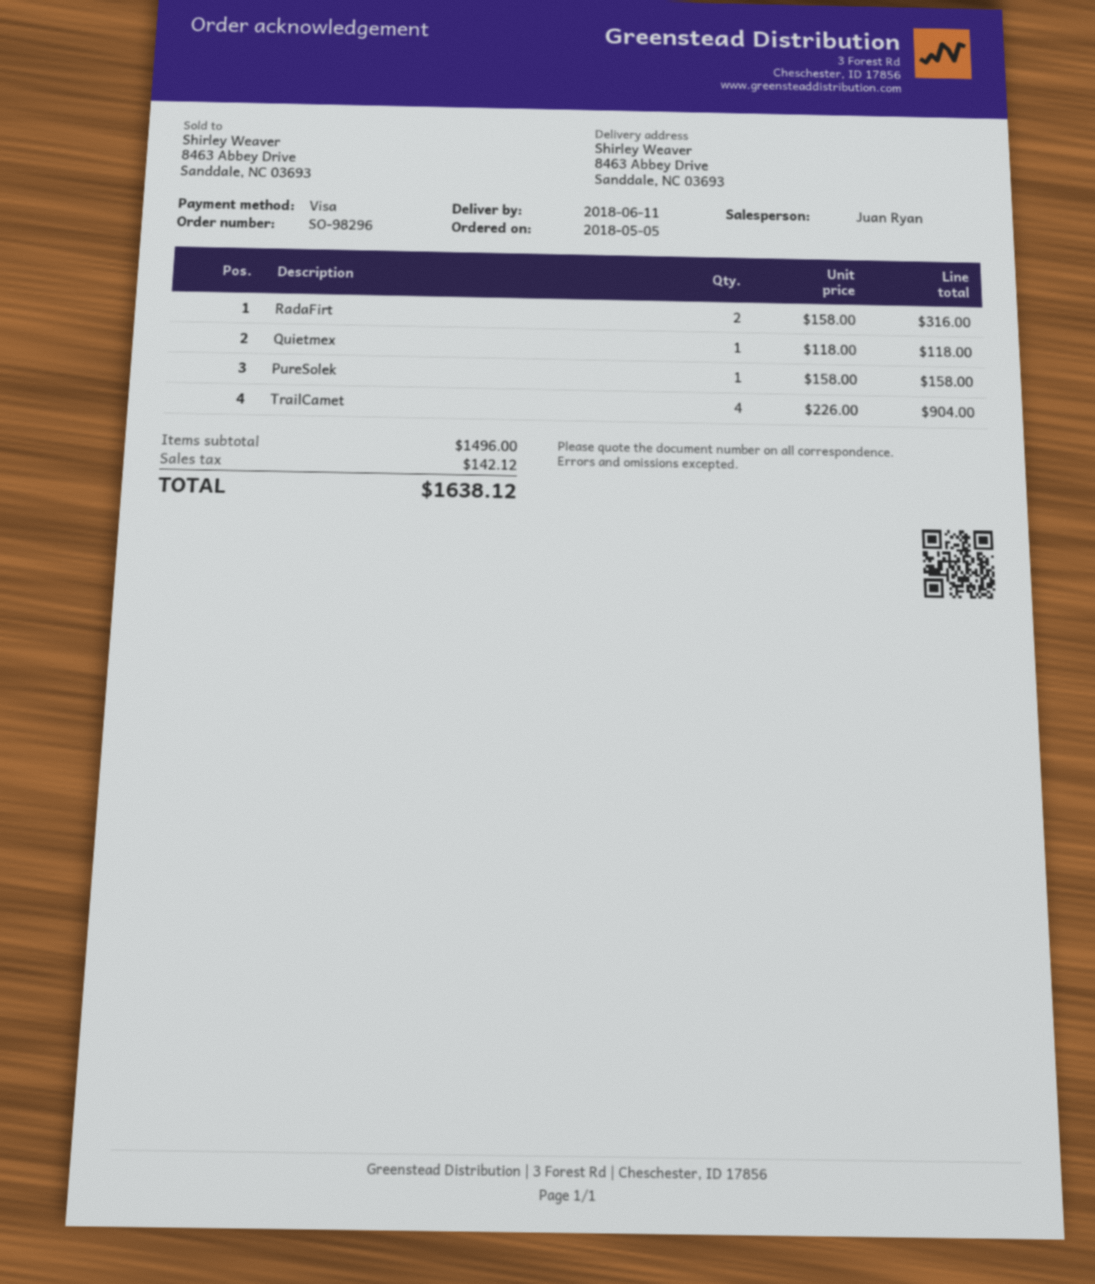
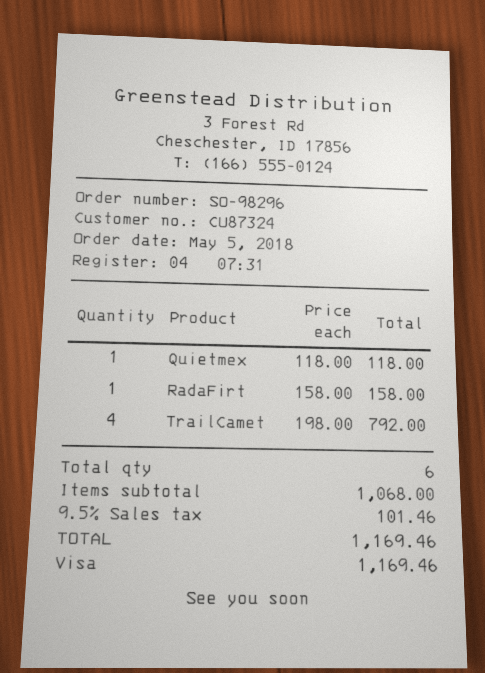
RadaFirt: 2 x 158.00 = 316.00 -> 1 x 158.00 = 158.00
PureSolek: 1 x 158.00 = 158.00 -> none
TrailCamet: 4 x 226.00 = 904.00 -> 4 x 198.00 = 792.00
subtotal: 1496.00 -> 1068.00
tax: 142.12 -> 101.46
total: 1638.12 -> 1169.46

